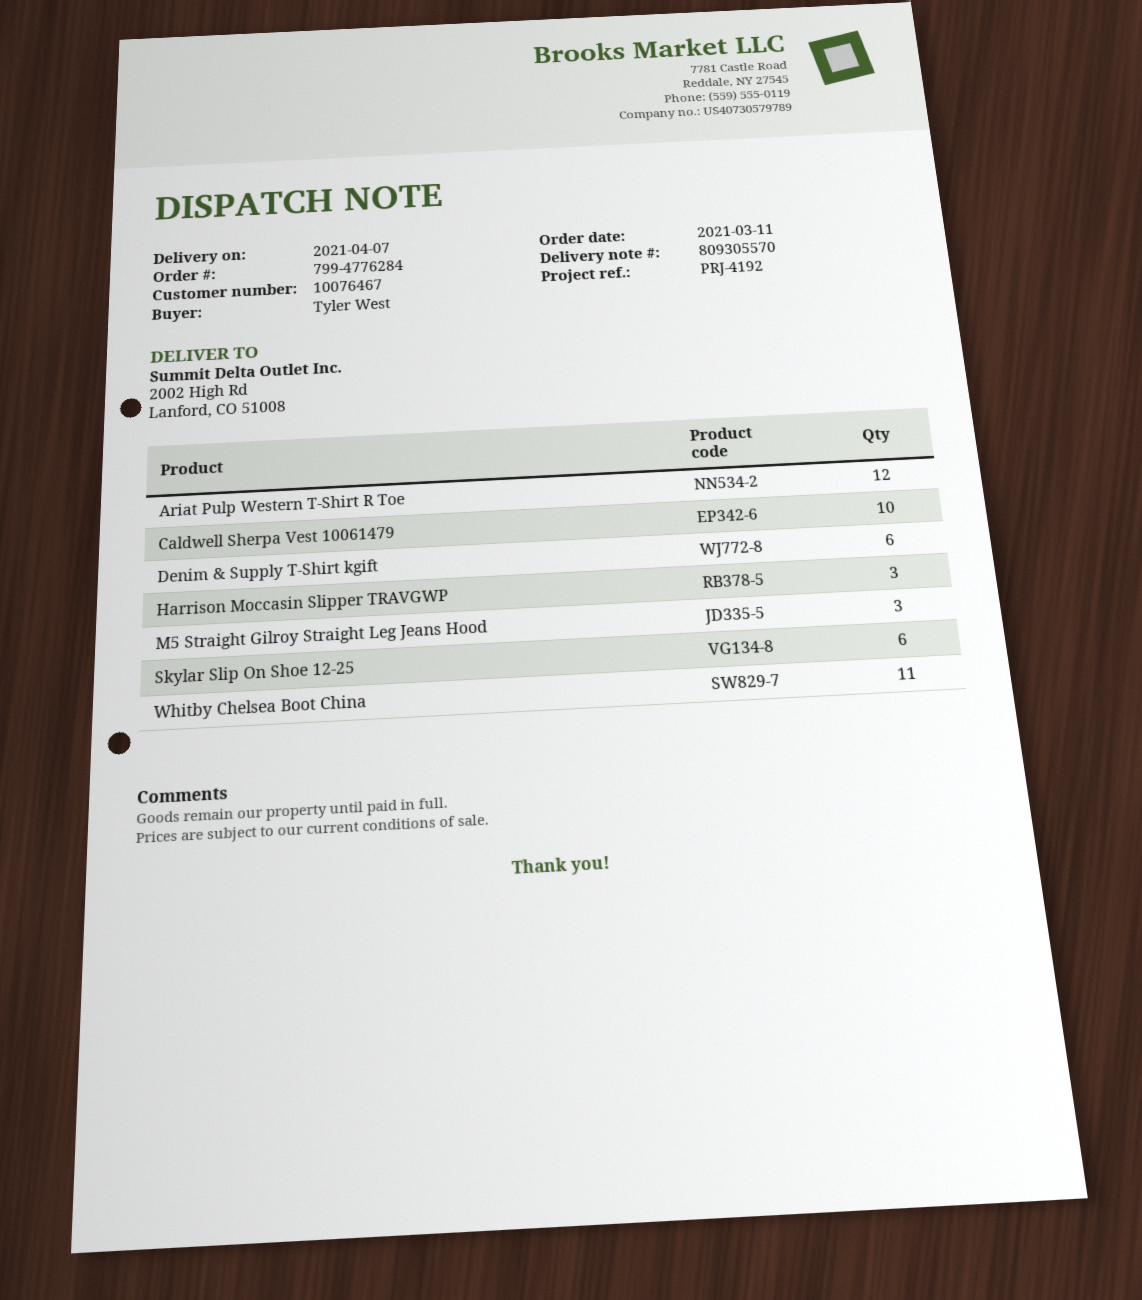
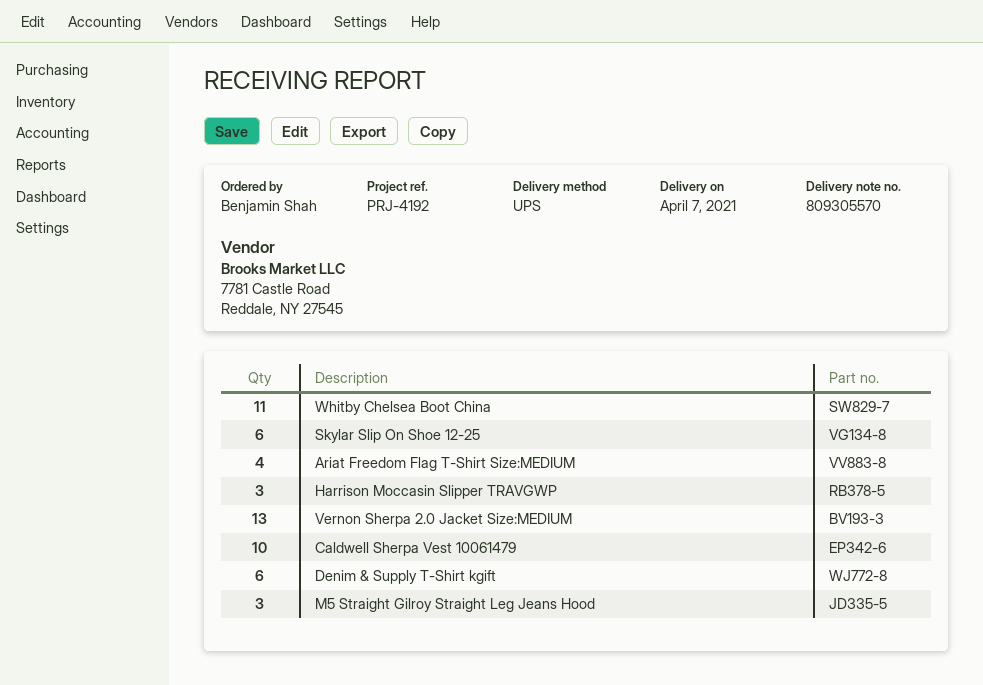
ordered by: Tyler West -> Benjamin Shah
Ariat Pulp Western T-Shirt R Toe: 12 -> none
Ariat Freedom Flag T-Shirt Size:MEDIUM: none -> 4
Vernon Sherpa 2.0 Jacket Size:MEDIUM: none -> 13

